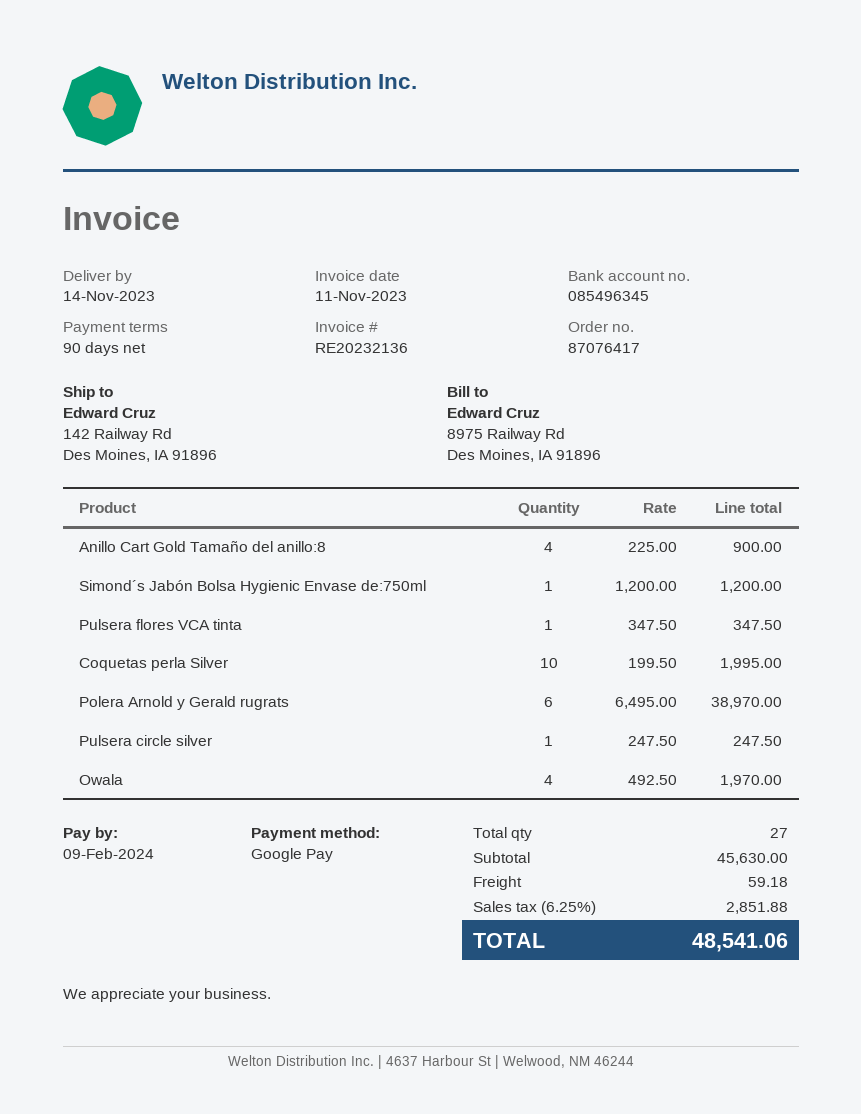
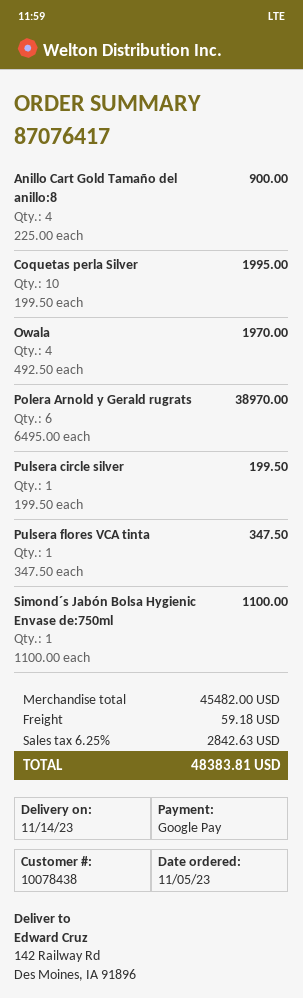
Simond´s Jabón Bolsa Hygienic Envase de:750ml: 1 x 1200.00 = 1200.00 -> 1 x 1100.00 = 1100.00
Pulsera circle silver: 1 x 247.50 = 247.50 -> 1 x 199.50 = 199.50
subtotal: 45630.00 -> 45482.00
tax: 6.25% = 2851.88 -> 6.25% = 2842.63
total: 48541.06 -> 48383.81

